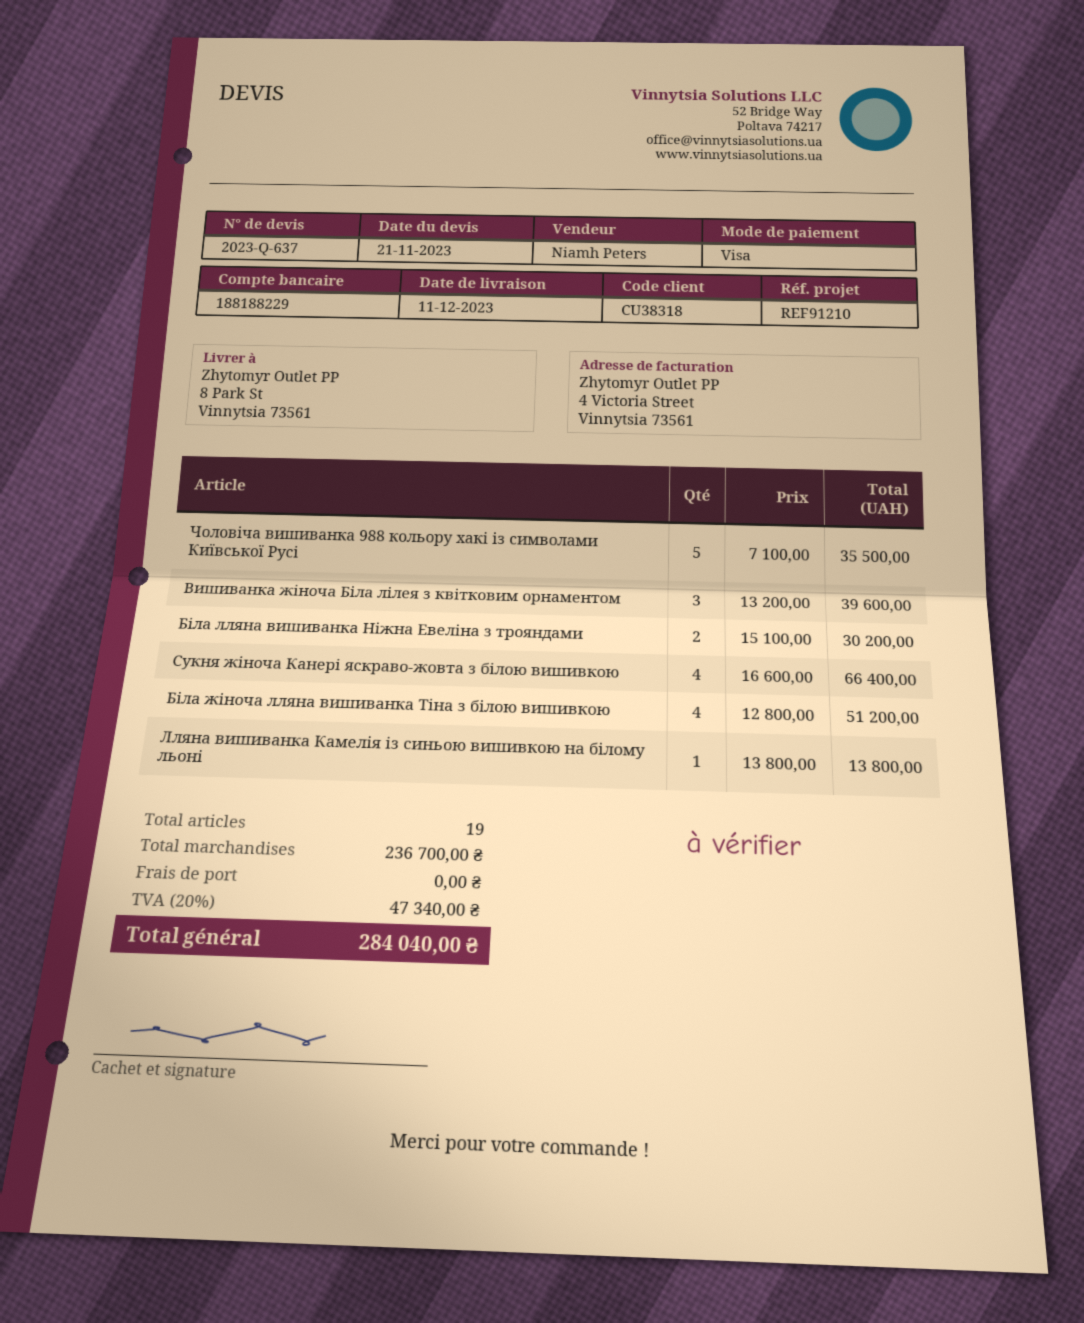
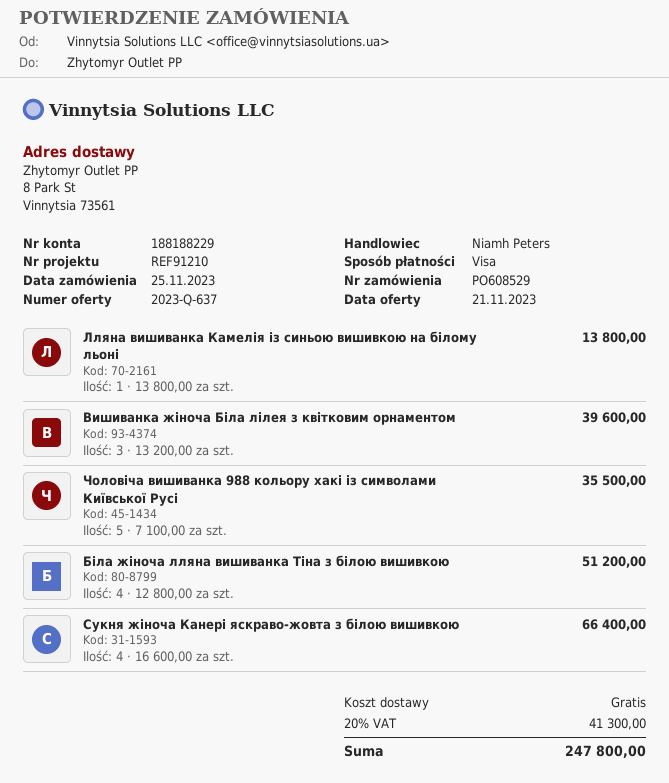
Біла лляна вишиванка Ніжна Евеліна з трояндами: 2 x 15100.00 = 30200.00 -> none
tax: 20% = 47340.00 -> 20% = 41300.00
total: 284040.00 -> 247800.00

